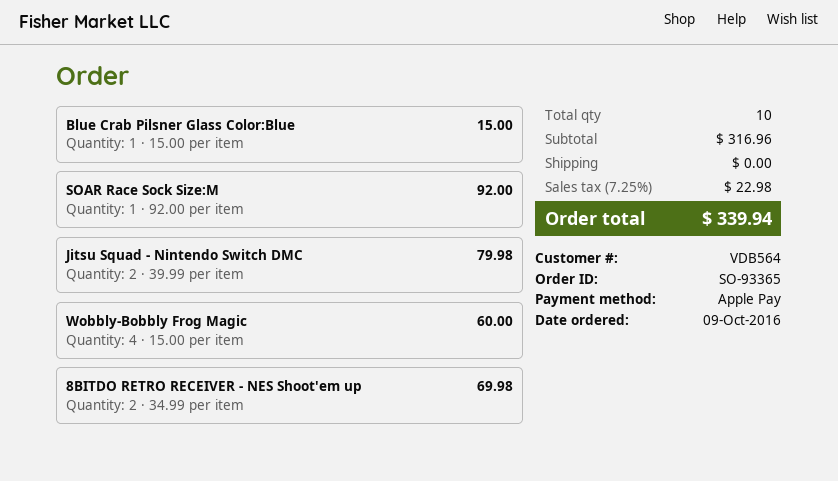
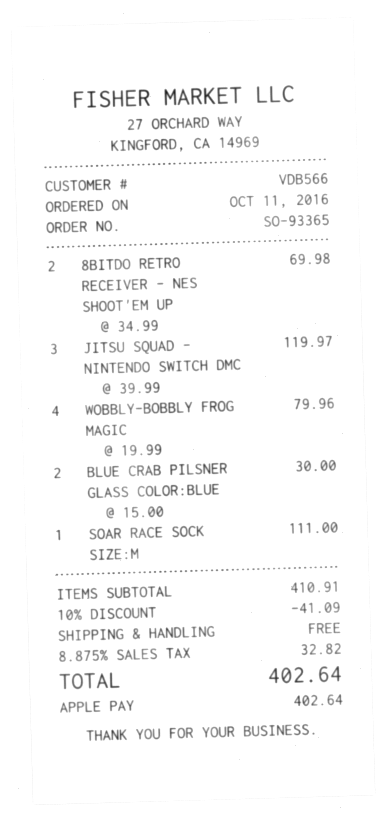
order date: 2016-10-09 -> 2016-10-11
customer number: VDB564 -> VDB566
Blue Crab Pilsner Glass Color:Blue: 1 x 15.00 = 15.00 -> 2 x 15.00 = 30.00
SOAR Race Sock Size:M: 1 x 92.00 = 92.00 -> 1 x 111.00 = 111.00
Jitsu Squad - Nintendo Switch DMC: 2 x 39.99 = 79.98 -> 3 x 39.99 = 119.97
Wobbly-Bobbly Frog Magic: 4 x 15.00 = 60.00 -> 4 x 19.99 = 79.96
subtotal: 316.96 -> 410.91
discount: none -> 10% = 41.09
tax: 7.25% = 22.98 -> 8.875% = 32.82
total: 339.94 -> 402.64

